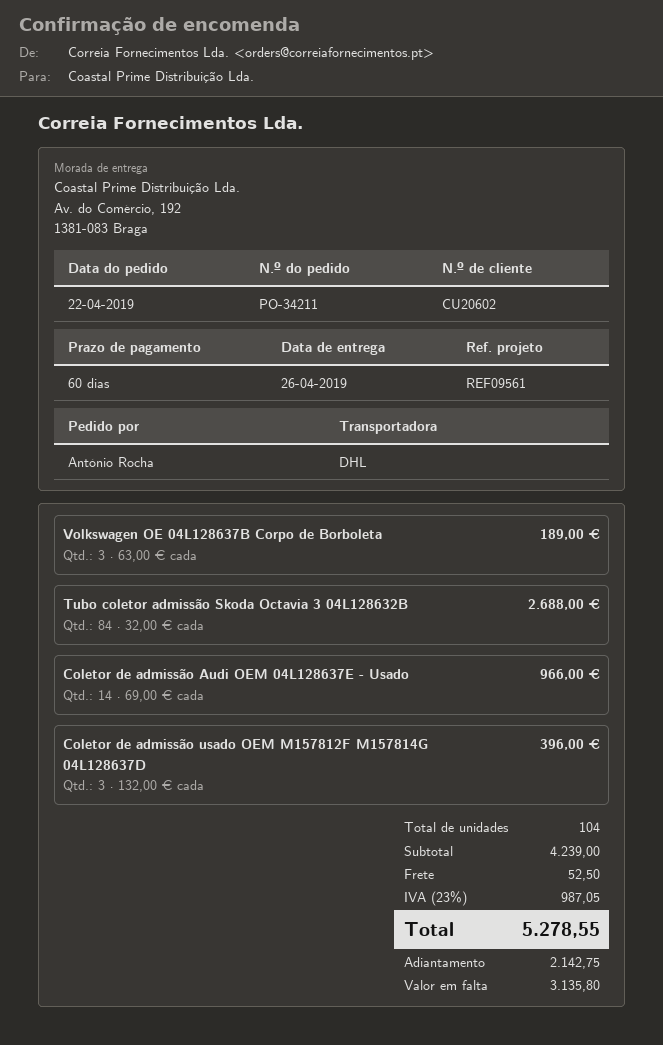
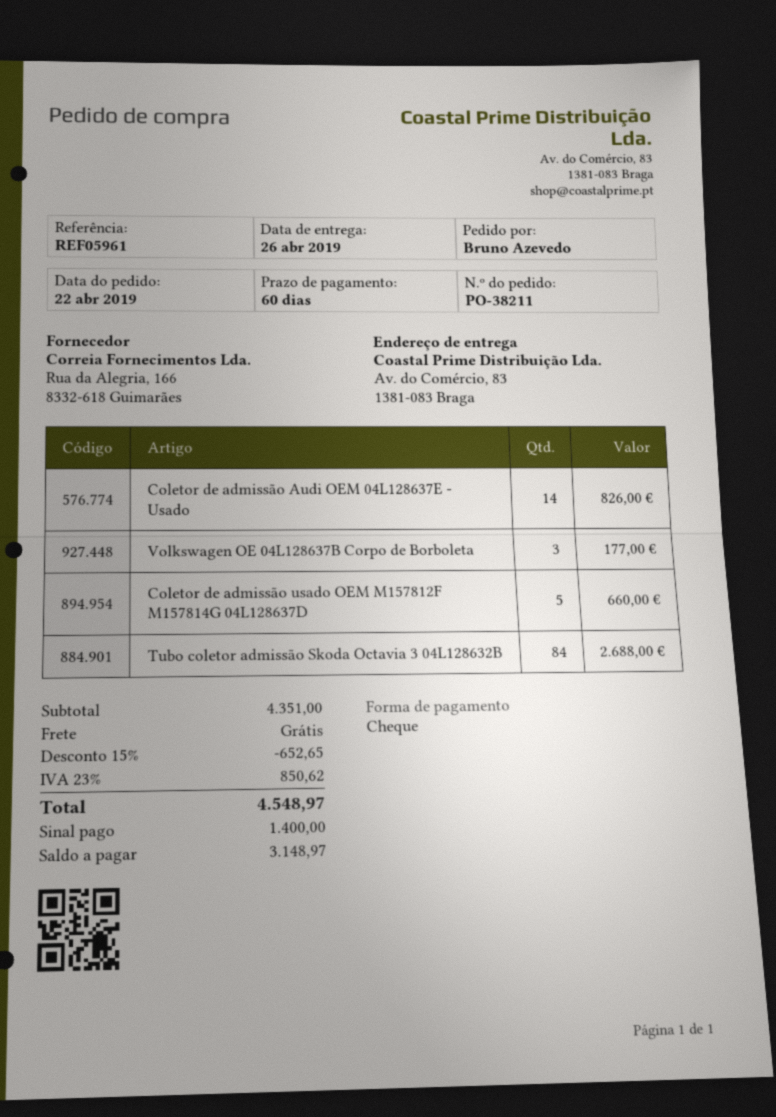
order number: PO-34211 -> PO-38211
reference: REF09561 -> REF05961
ordered by: António Rocha -> Bruno Azevedo
ship to: Av. do Comércio, 192, 1381-083 Braga -> Av. do Comércio, 83, 1381-083 Braga
Volkswagen OE 04L128637B Corpo de Borboleta: 3 for 189.00 -> 3 for 177.00
Coletor de admissão Audi OEM 04L128637E - Usado: 14 for 966.00 -> 14 for 826.00
Coletor de admissão usado OEM M157812F M157814G 04L128637D: 3 for 396.00 -> 5 for 660.00
subtotal: 4239.00 -> 4351.00
discount: none -> 15% = 652.65
shipping: 52.50 -> 0.00
tax: 23% = 987.05 -> 23% = 850.62
total: 5278.55 -> 4548.97
deposit: 2142.75 -> 1400.00
balance: 3135.80 -> 3148.97

